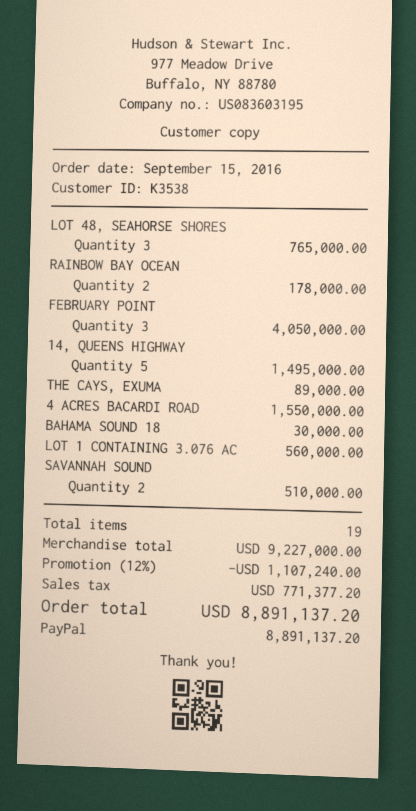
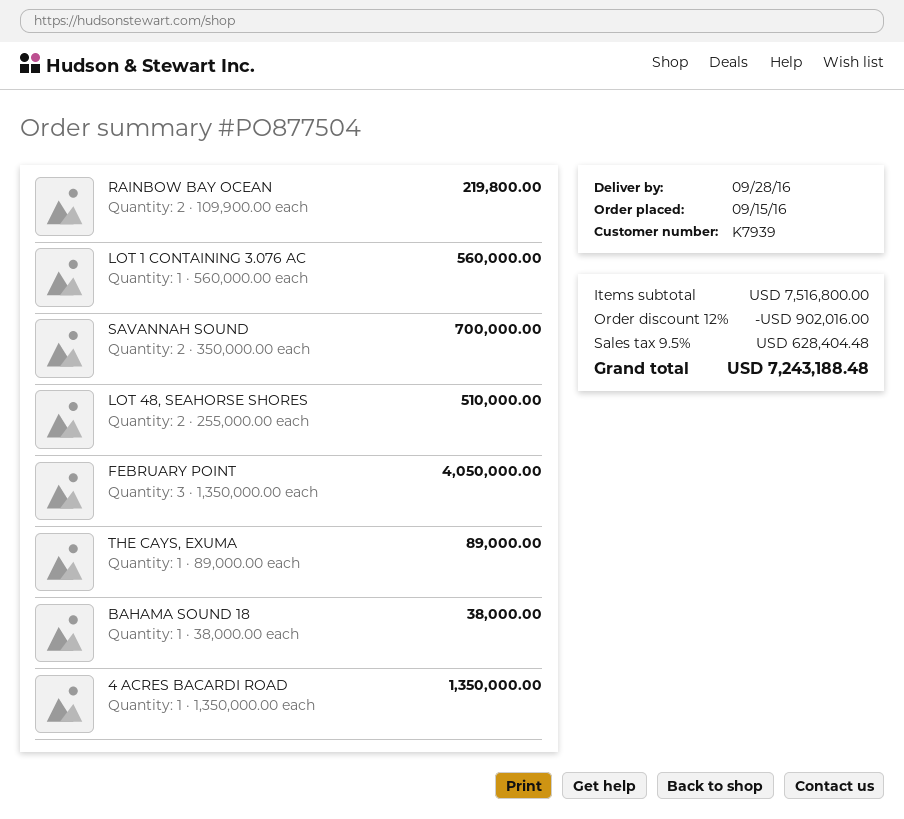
customer number: K3538 -> K7939
LOT 48, SEAHORSE SHORES: 3 for 765000.00 -> 2 for 510000.00
RAINBOW BAY OCEAN: 2 for 178000.00 -> 2 for 219800.00
14, QUEENS HIGHWAY: 5 for 1495000.00 -> none
4 ACRES BACARDI ROAD: 1 for 1550000.00 -> 1 for 1350000.00
BAHAMA SOUND 18: 1 for 30000.00 -> 1 for 38000.00
SAVANNAH SOUND: 2 for 510000.00 -> 2 for 700000.00
subtotal: 9227000.00 -> 7516800.00
discount: 12% = 1107240.00 -> 12% = 902016.00
tax: 771377.20 -> 628404.48
total: 8891137.20 -> 7243188.48

